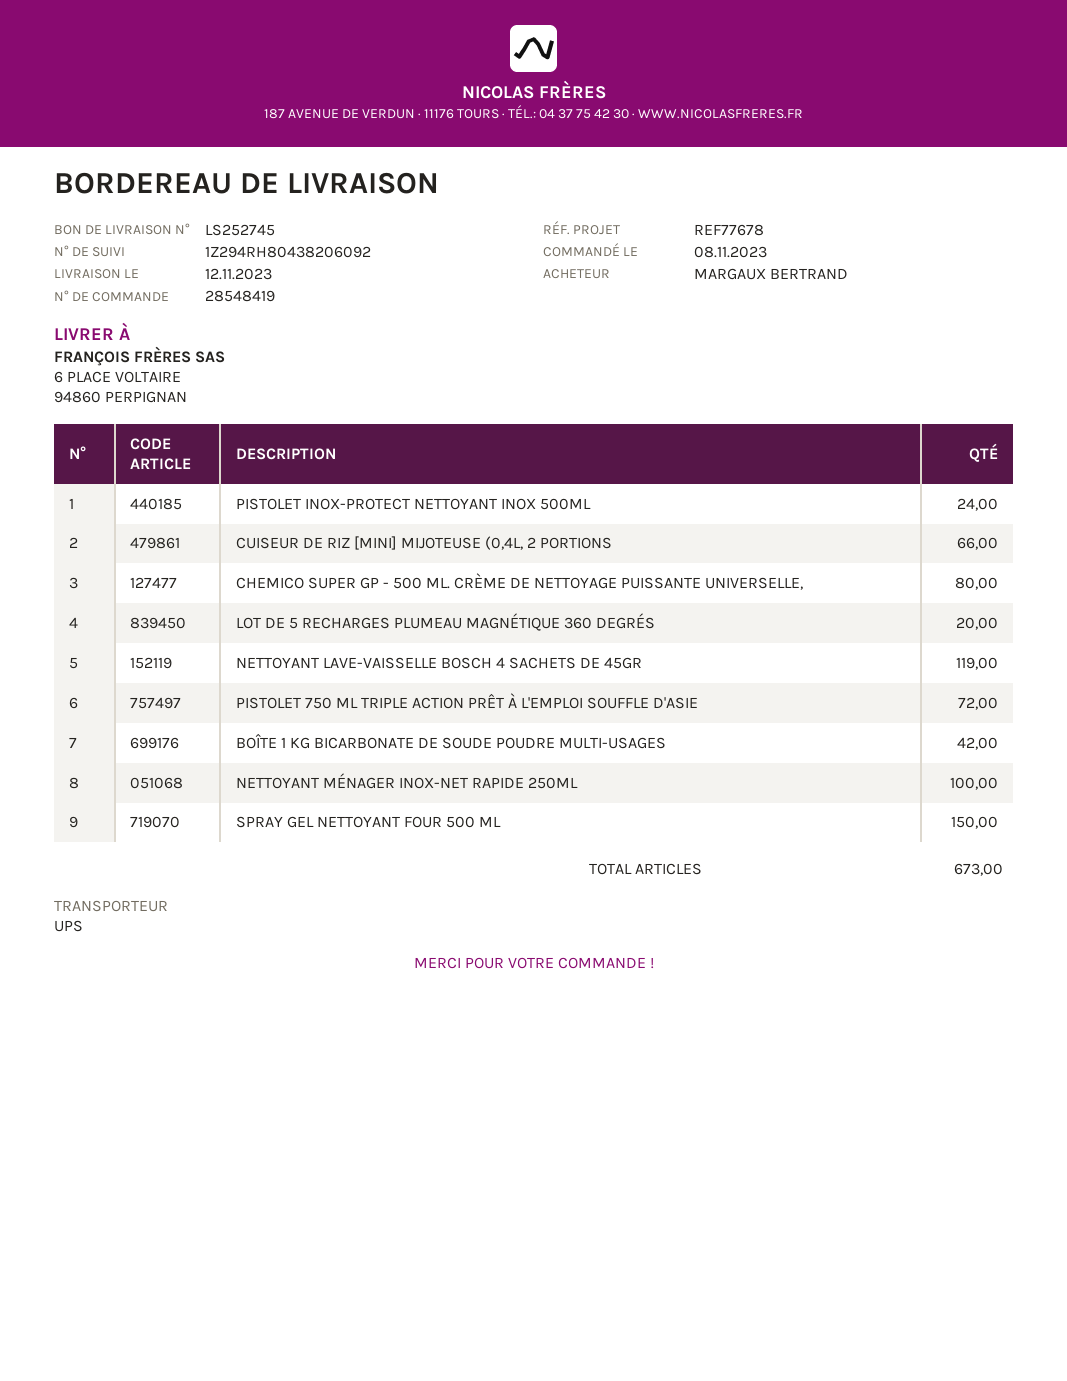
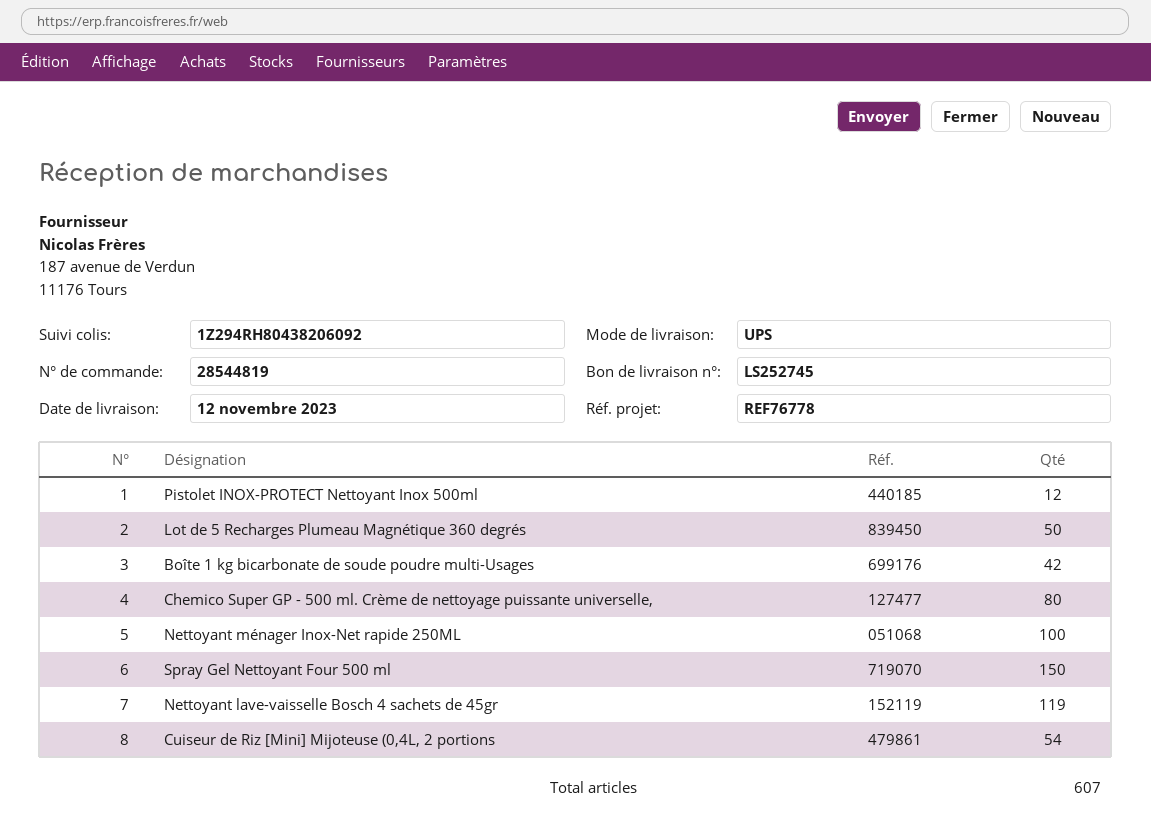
order number: 28548419 -> 28544819
reference: REF77678 -> REF76778
PISTOLET INOX-PROTECT NETTOYANT INOX 500ML: 24 -> 12
CUISEUR DE RIZ [MINI] MIJOTEUSE (0,4L, 2 PORTIONS: 66 -> 54
LOT DE 5 RECHARGES PLUMEAU MAGNÉTIQUE 360 DEGRÉS: 20 -> 50
PISTOLET 750 ML TRIPLE ACTION PRÊT À L'EMPLOI SOUFFLE D'ASIE: 72 -> none
total quantity: 673 -> 607

